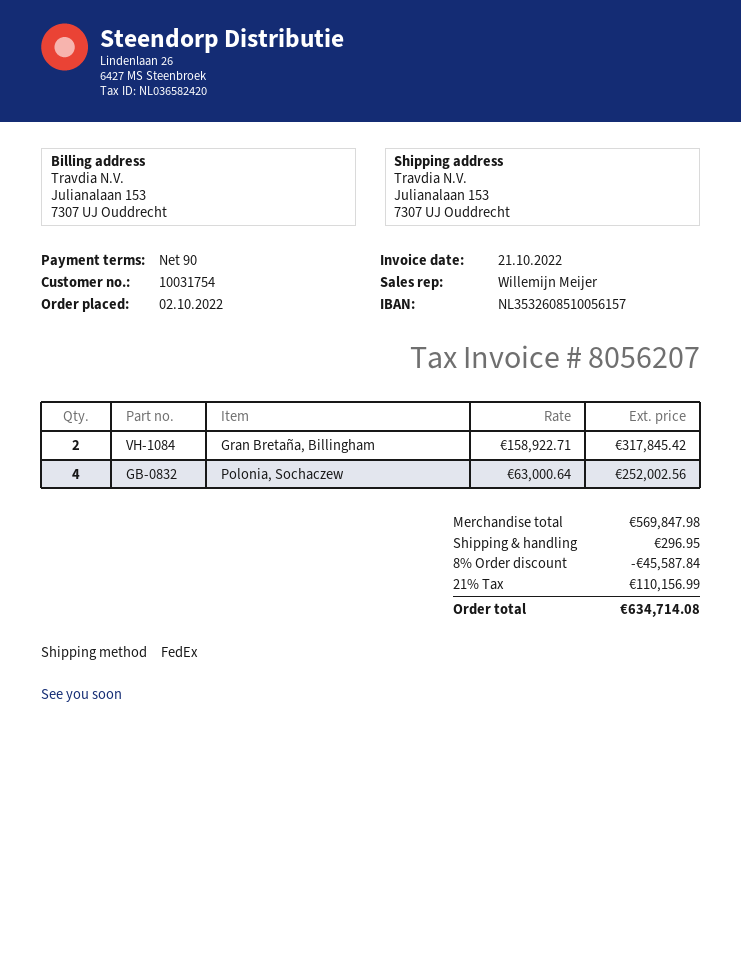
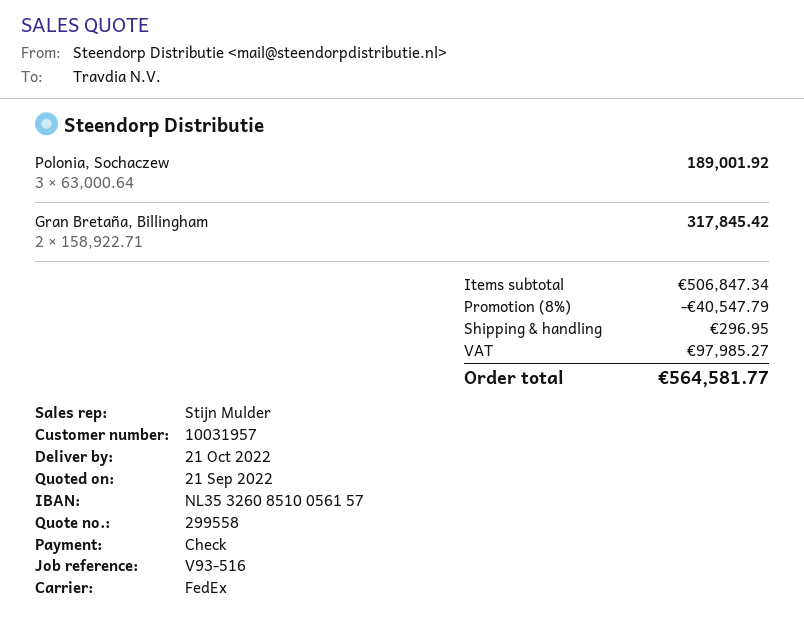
customer number: 10031754 -> 10031957
sales rep: Willemijn Meijer -> Stijn Mulder
Polonia, Sochaczew: 4 x 63000.64 = 252002.56 -> 3 x 63000.64 = 189001.92
subtotal: 569847.98 -> 506847.34
discount: 8% = 45587.84 -> 8% = 40547.79
tax: 110156.99 -> 97985.27
total: 634714.08 -> 564581.77

